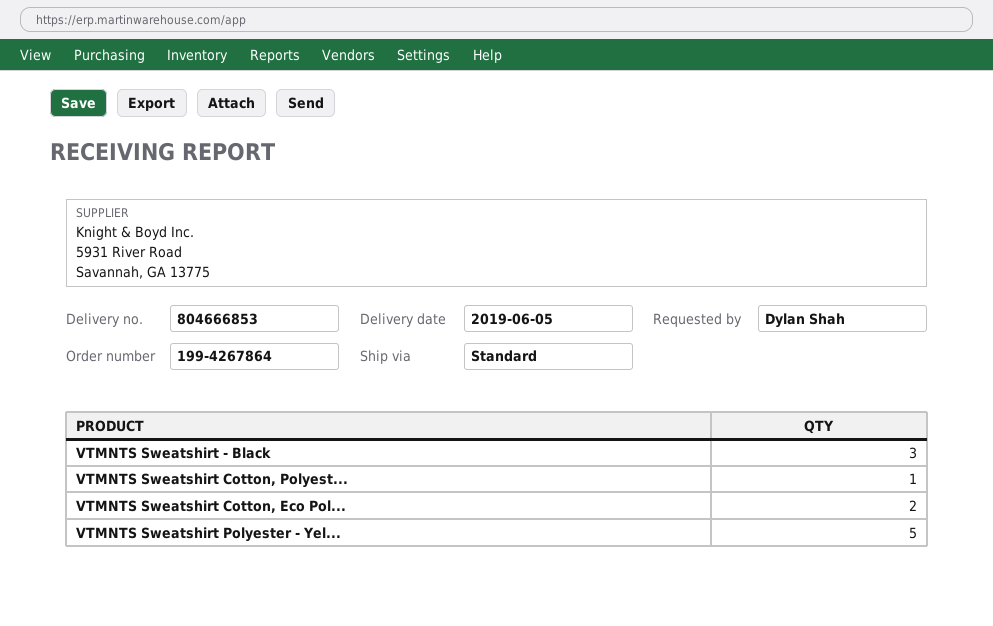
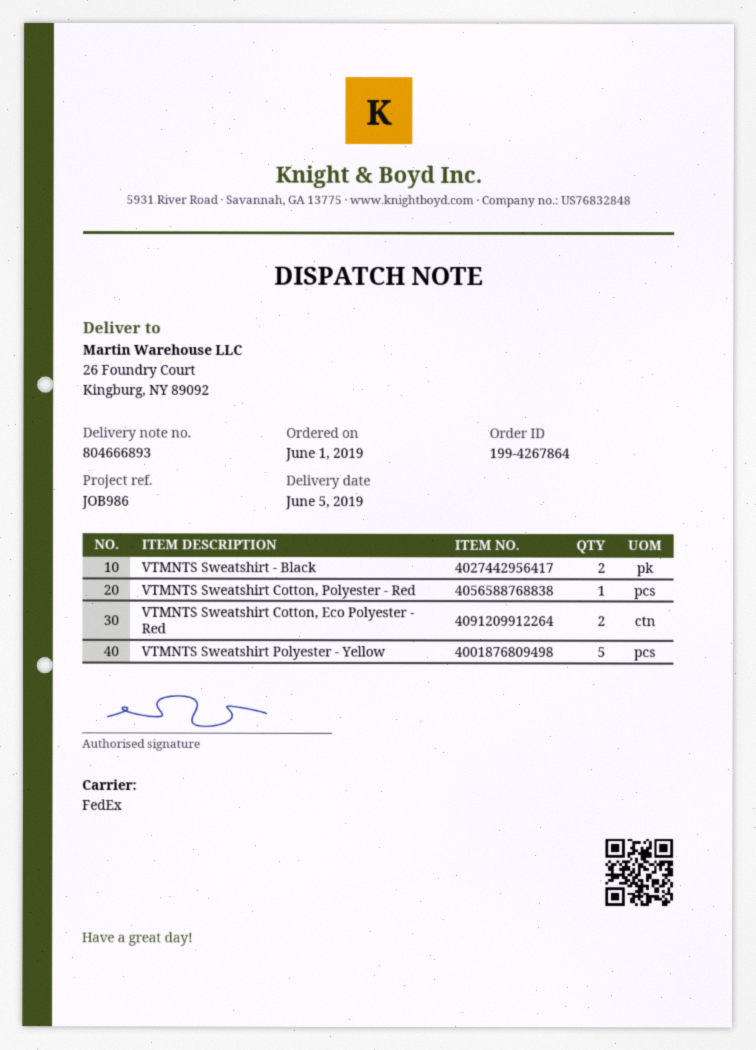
delivery note number: 804666853 -> 804666893
shipping method: standard -> FedEx
VTMNTS Sweatshirt - Black: 3 -> 2

